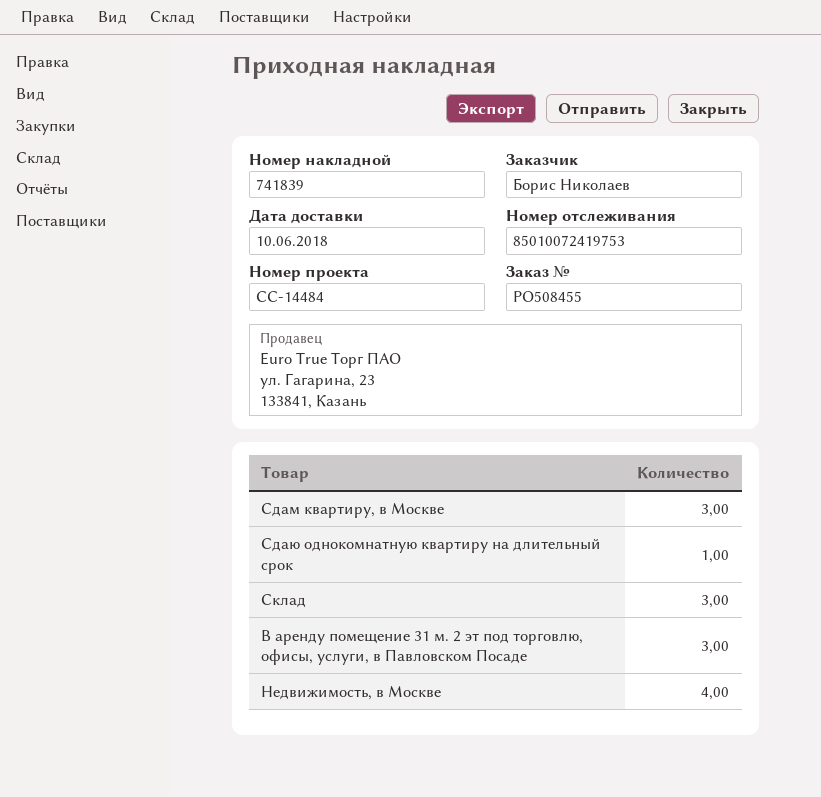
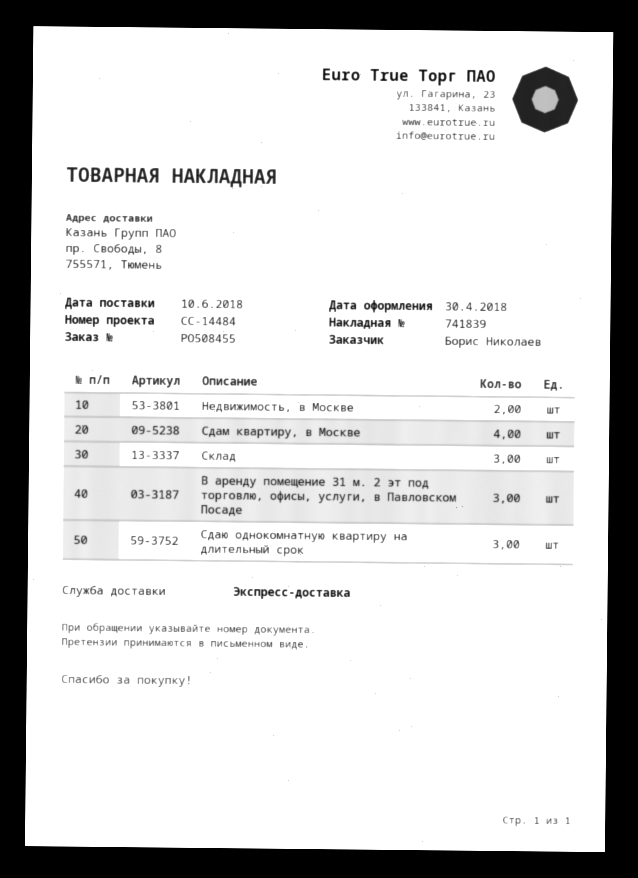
Сдам квартиру, в Москве: 3 -> 4
Сдаю однокомнатную квартиру на длительный срок: 1 -> 3
Недвижимость, в Москве: 4 -> 2

